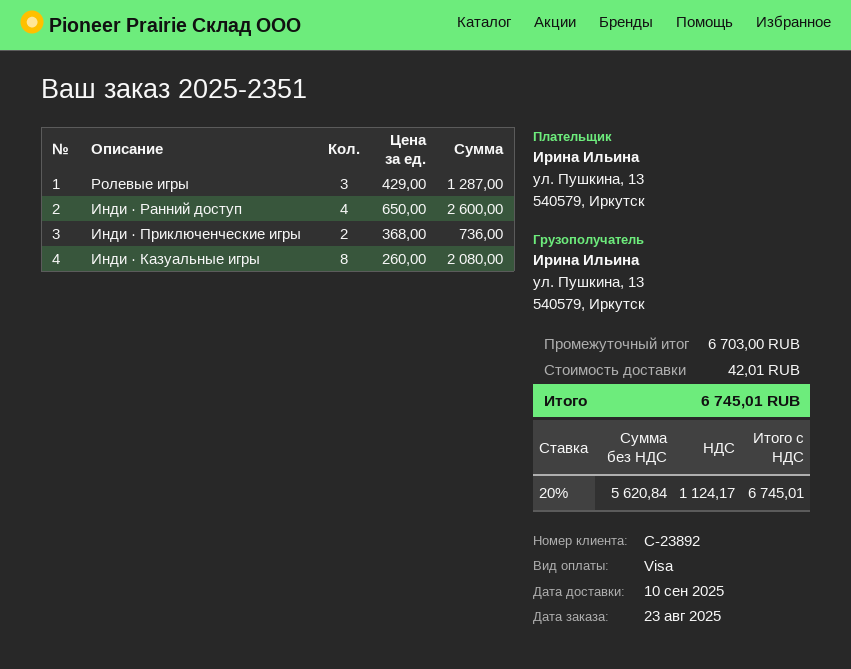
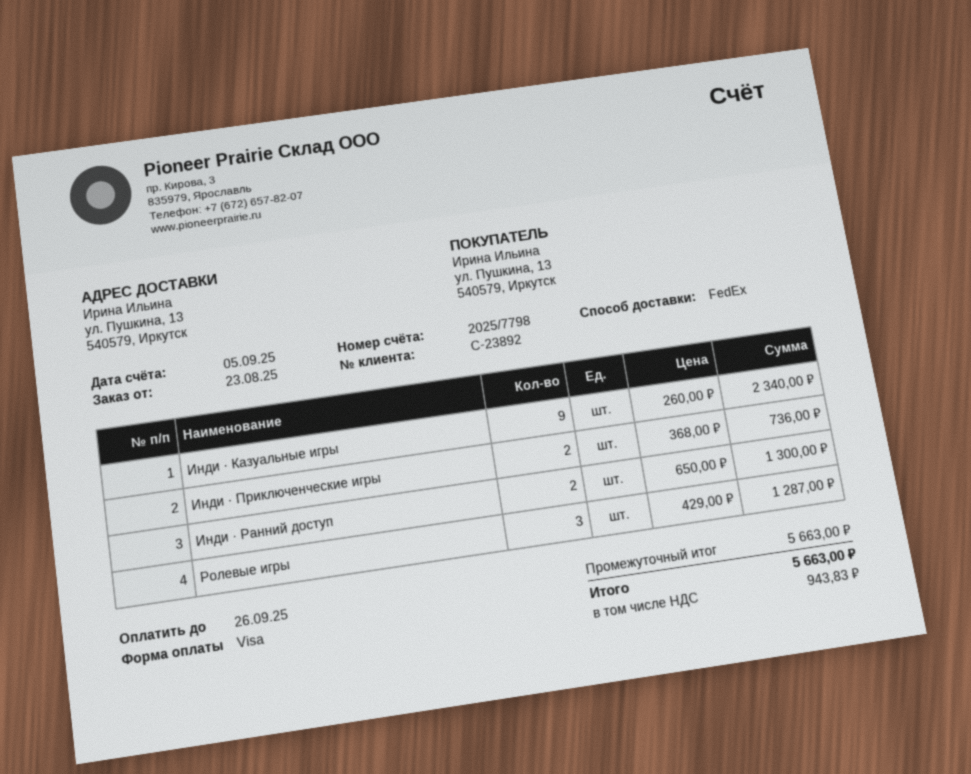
Инди · Ранний доступ: 4 x 650.00 = 2600.00 -> 2 x 650.00 = 1300.00
Инди · Казуальные игры: 8 x 260.00 = 2080.00 -> 9 x 260.00 = 2340.00
subtotal: 6703.00 -> 5663.00
shipping: 42.01 -> none
tax: 1124.17 -> 943.83
total: 6745.01 -> 5663.00

